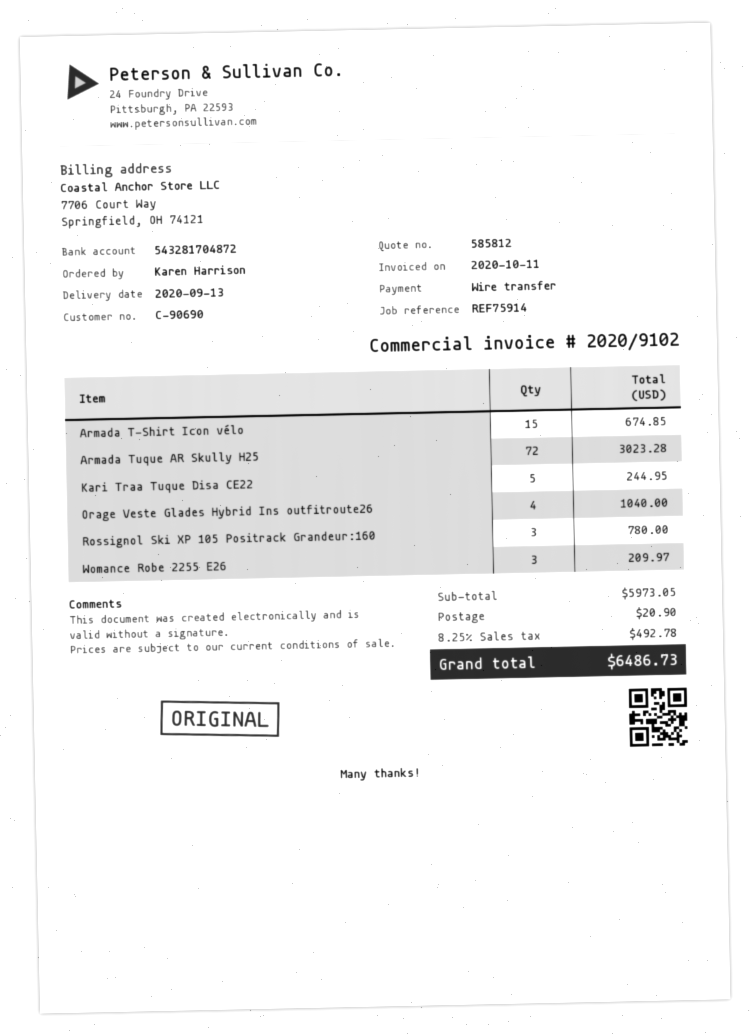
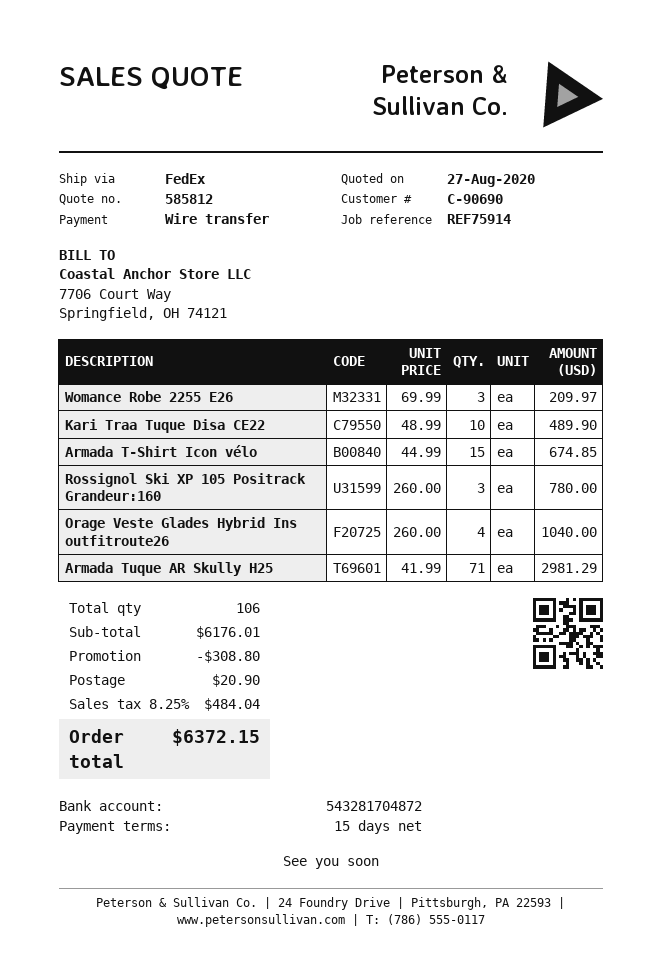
Armada Tuque AR Skully H25: 72 for 3023.28 -> 71 for 2981.29
Kari Traa Tuque Disa CE22: 5 for 244.95 -> 10 for 489.90
subtotal: 5973.05 -> 6176.01
discount: none -> 308.80
tax: 8.25% = 492.78 -> 8.25% = 484.04
total: 6486.73 -> 6372.15

